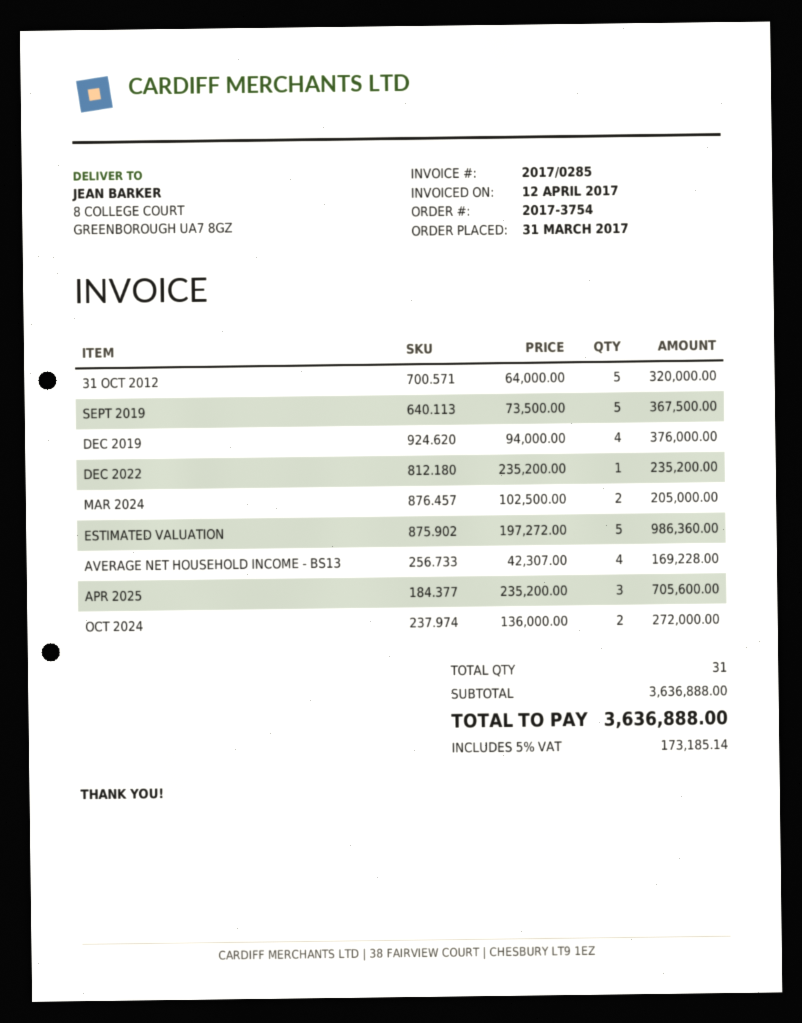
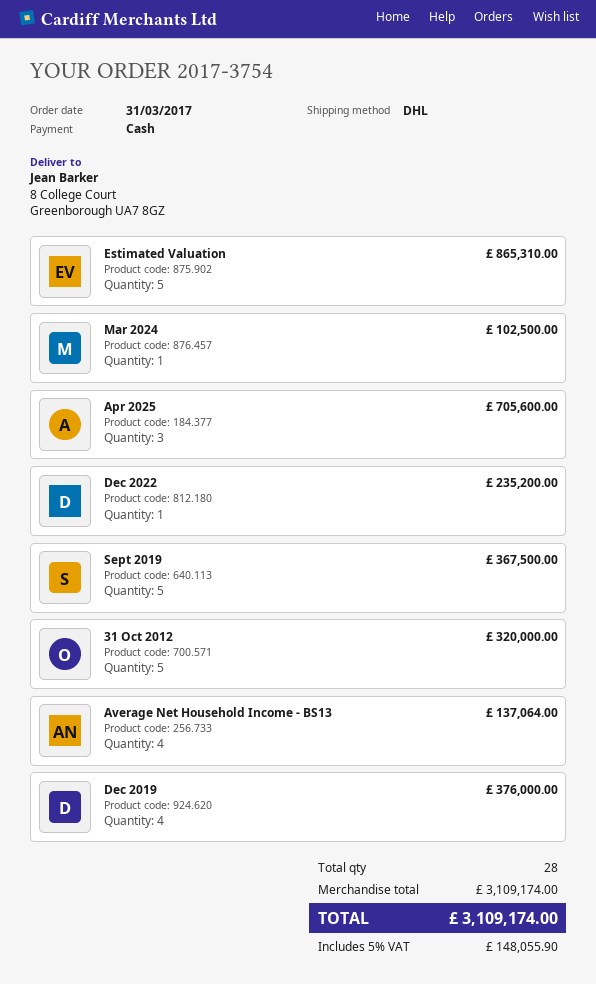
MAR 2024: 2 for 205000.00 -> 1 for 102500.00
ESTIMATED VALUATION: 5 for 986360.00 -> 5 for 865310.00
AVERAGE NET HOUSEHOLD INCOME - BS13: 4 for 169228.00 -> 4 for 137064.00
OCT 2024: 2 for 272000.00 -> none
total quantity: 31 -> 28
subtotal: 3636888.00 -> 3109174.00
tax: 5% = 173185.14 -> 5% = 148055.90
total: 3636888.00 -> 3109174.00

